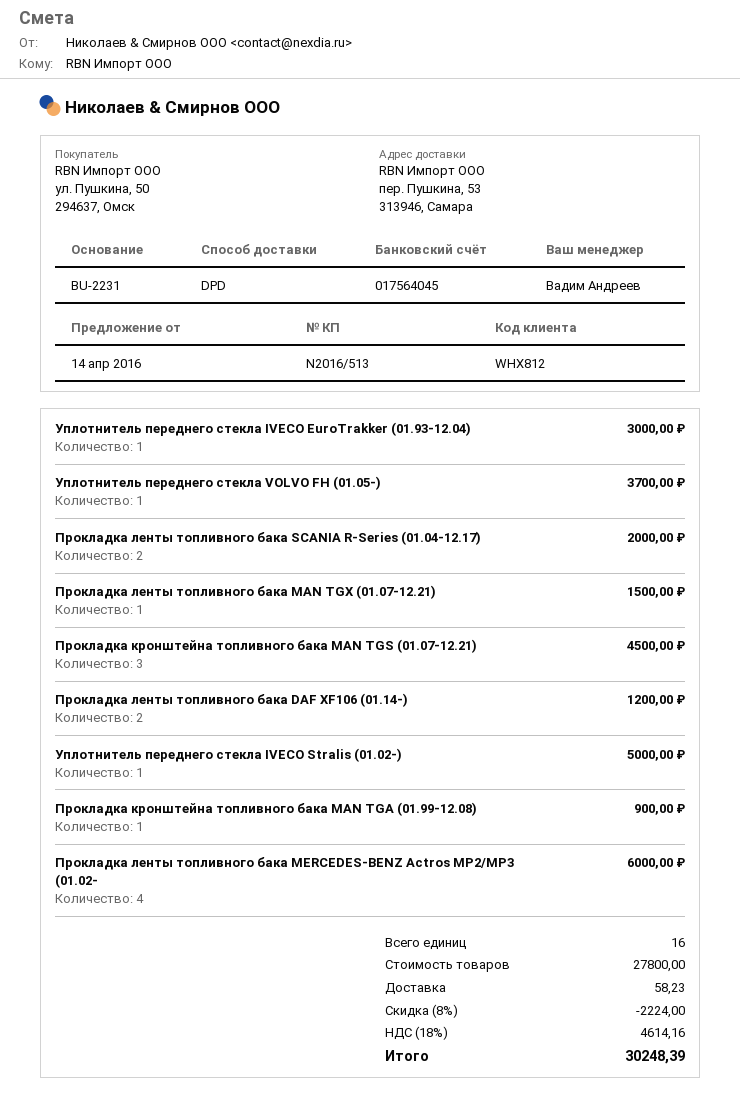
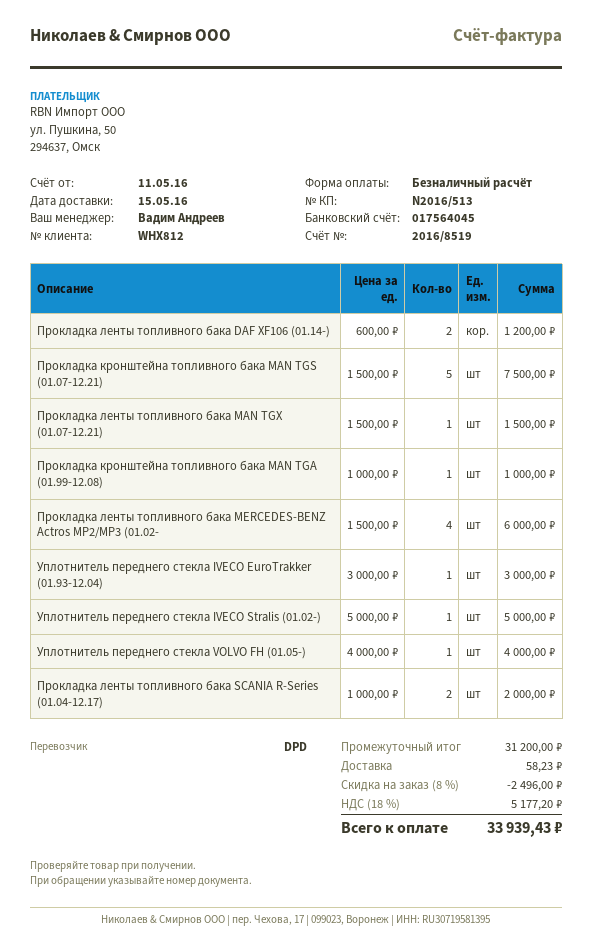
Уплотнитель переднего стекла VOLVO FH (01.05-): 1 for 3700.00 -> 1 for 4000.00
Прокладка кронштейна топливного бака MAN TGS (01.07-12.21): 3 for 4500.00 -> 5 for 7500.00
Прокладка кронштейна топливного бака MAN TGA (01.99-12.08): 1 for 900.00 -> 1 for 1000.00
subtotal: 27800.00 -> 31200.00
discount: 8% = 2224.00 -> 8% = 2496.00
tax: 18% = 4614.16 -> 18% = 5177.20
total: 30248.39 -> 33939.43

